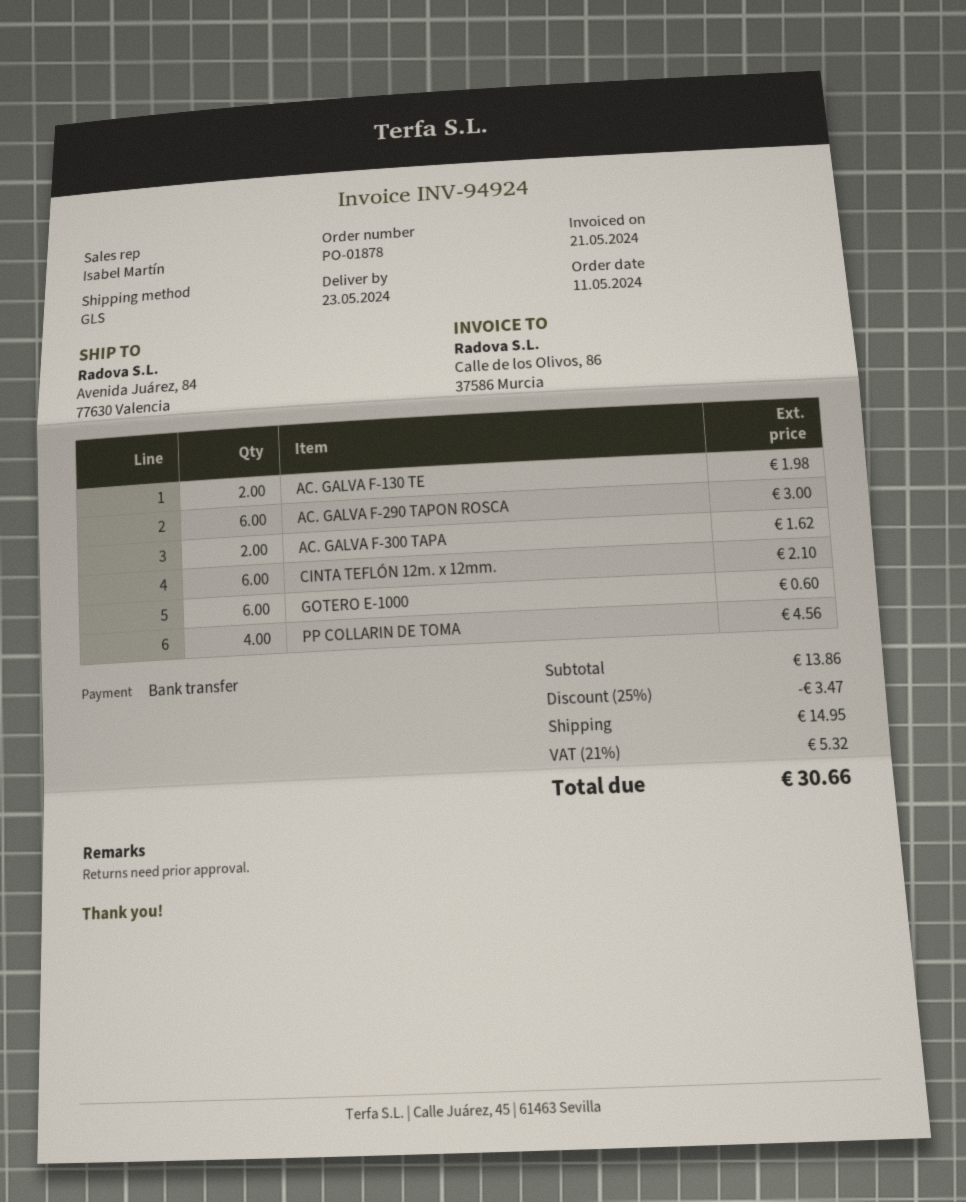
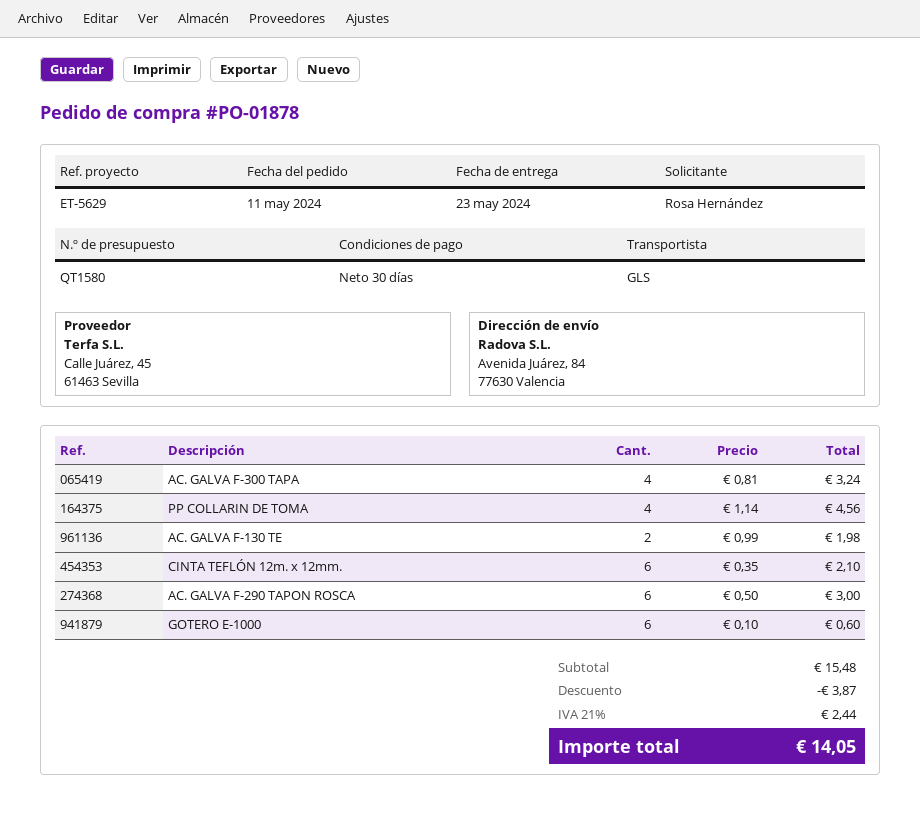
AC. GALVA F-300 TAPA: 2 for 1.62 -> 4 for 3.24
subtotal: 13.86 -> 15.48
discount: 3.47 -> 3.87
shipping: 14.95 -> none
tax: 21% = 5.32 -> 21% = 2.44
total: 30.66 -> 14.05

